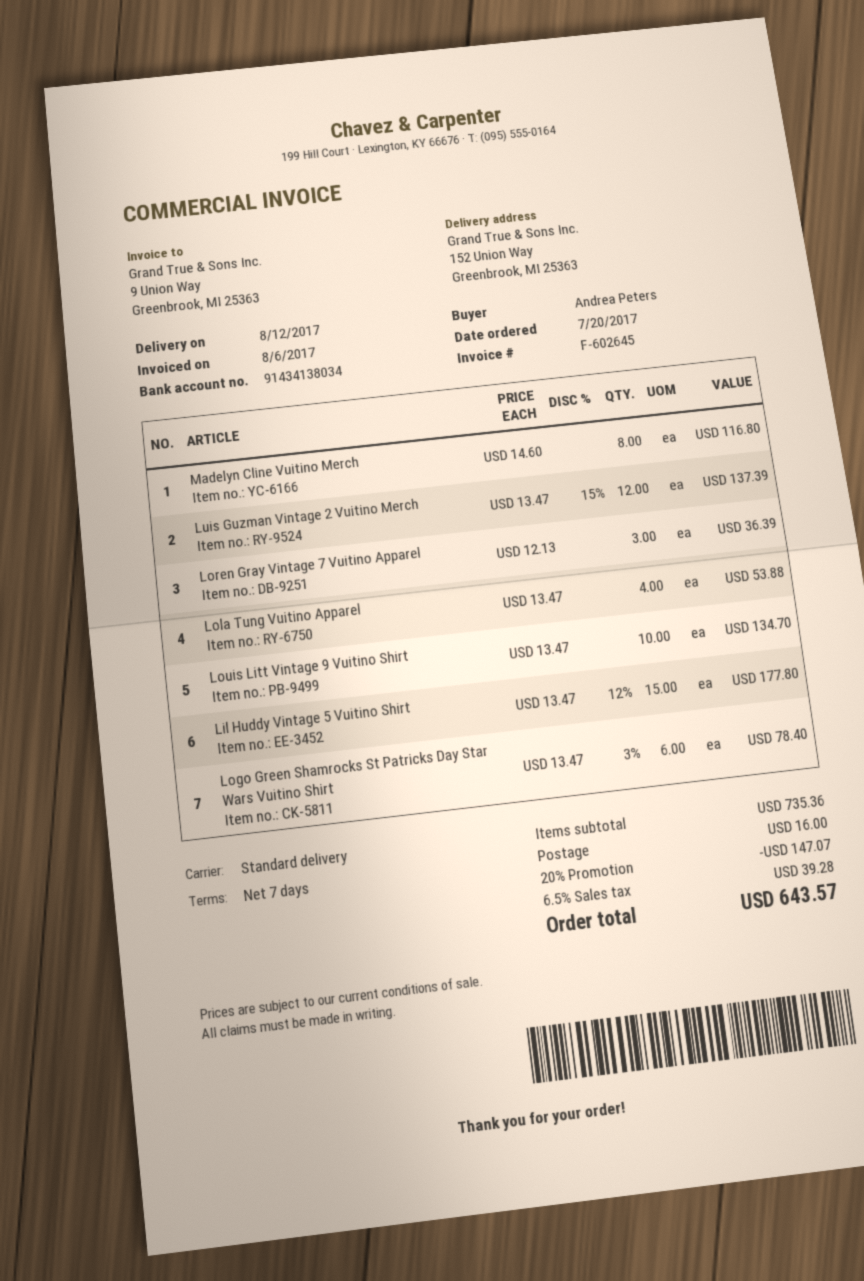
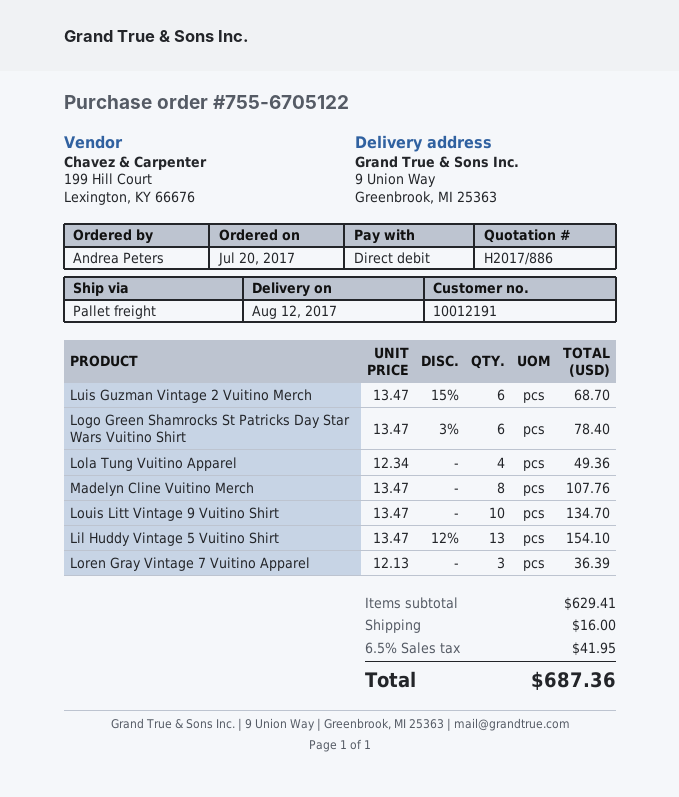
shipping method: standard -> pallet freight
ship to: 152 Union Way, Greenbrook, MI 25363 -> 9 Union Way, Greenbrook, MI 25363
Madelyn Cline Vuitino Merch: 8 x 14.60 = 116.80 -> 8 x 13.47 = 107.76
Luis Guzman Vintage 2 Vuitino Merch: 12 x 13.47 - 15% = 137.39 -> 6 x 13.47 - 15% = 68.70
Lola Tung Vuitino Apparel: 4 x 13.47 = 53.88 -> 4 x 12.34 = 49.36
Lil Huddy Vintage 5 Vuitino Shirt: 15 x 13.47 - 12% = 177.80 -> 13 x 13.47 - 12% = 154.10
subtotal: 735.36 -> 629.41
discount: 20% = 147.07 -> none
tax: 6.5% = 39.28 -> 6.5% = 41.95
total: 643.57 -> 687.36

